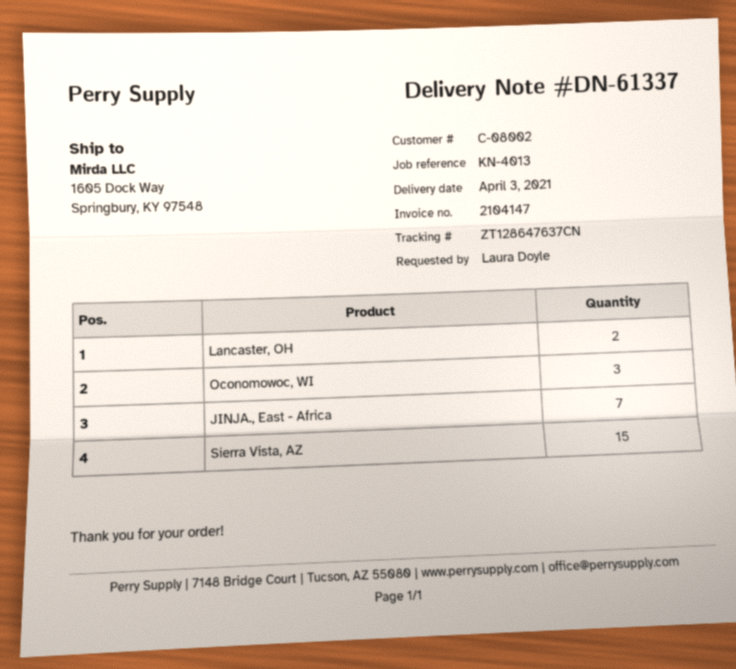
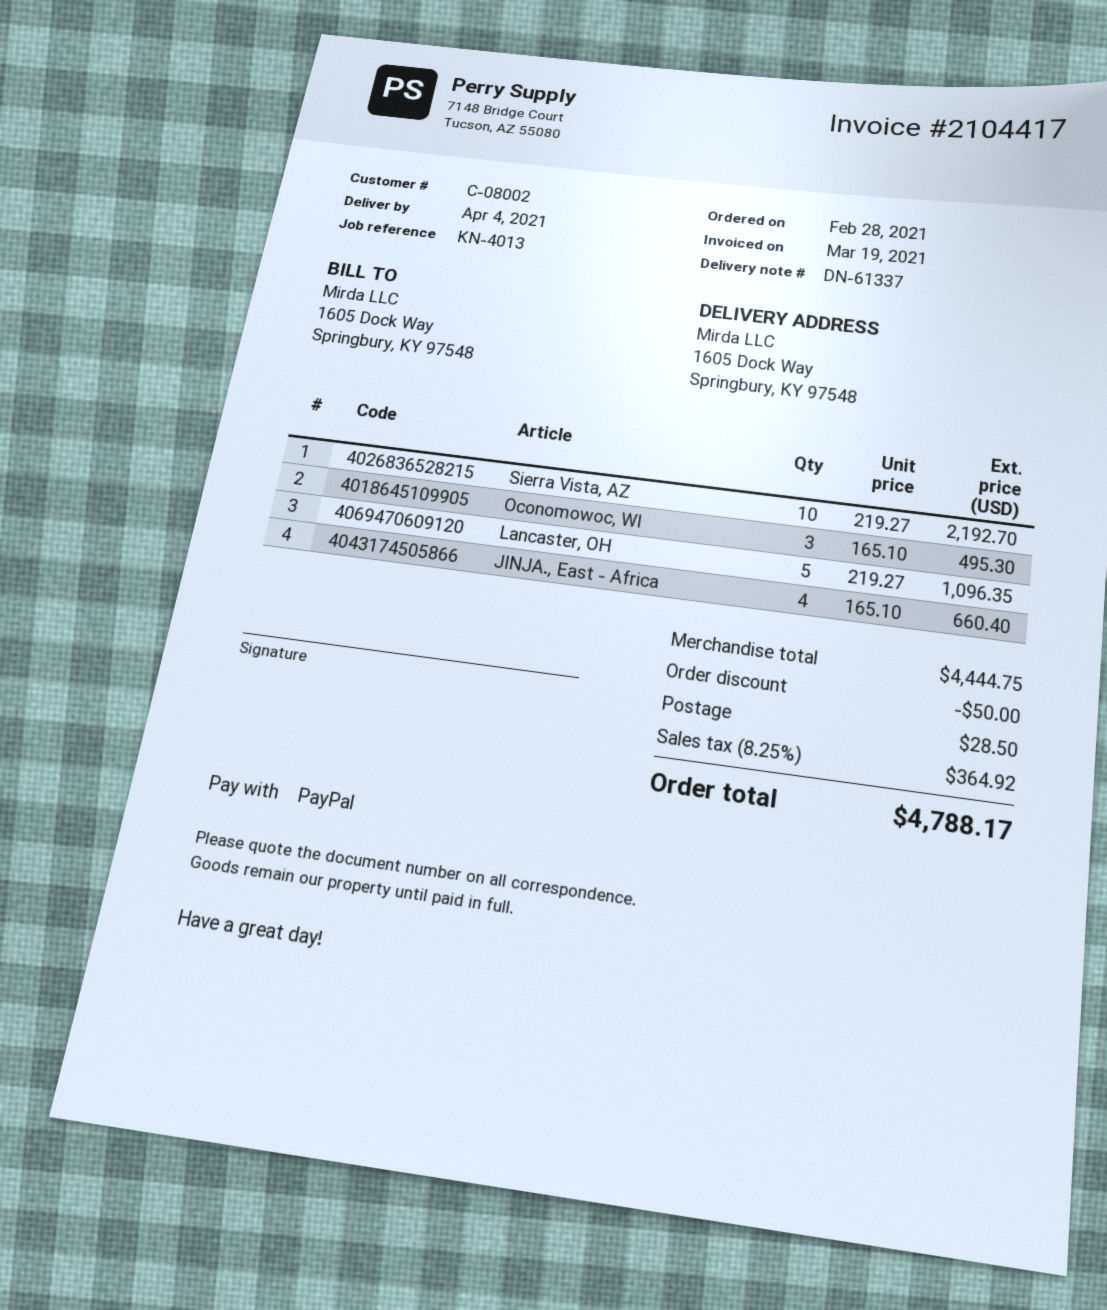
delivery date: 2021-04-03 -> 2021-04-04
invoice number: 2104147 -> 2104417
Lancaster, OH: 2 -> 5
JINJA., East - Africa: 7 -> 4
Sierra Vista, AZ: 15 -> 10

